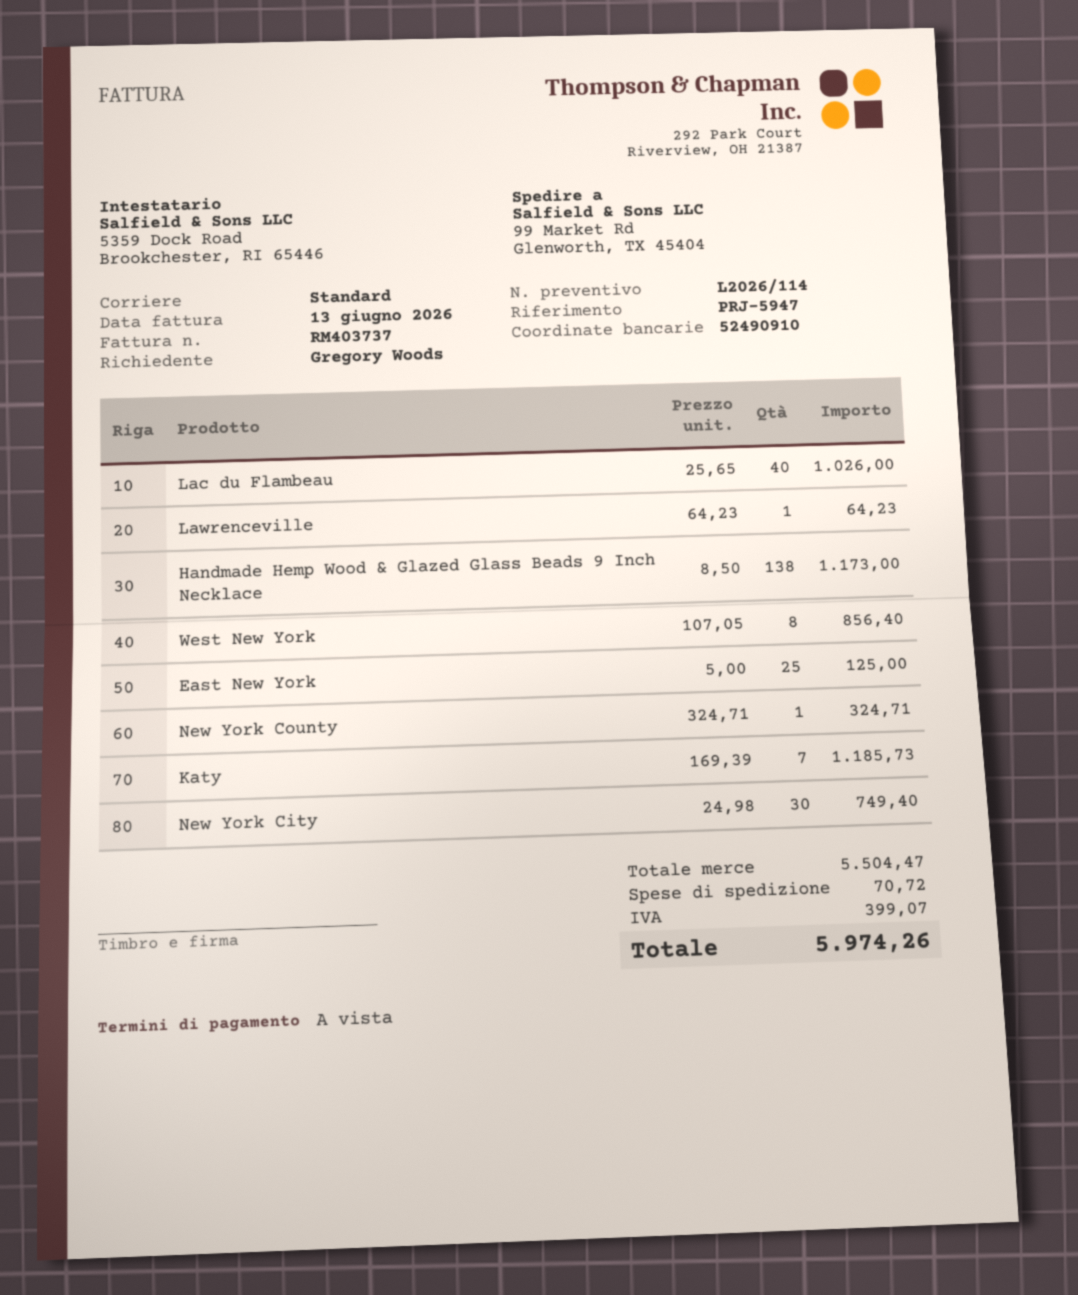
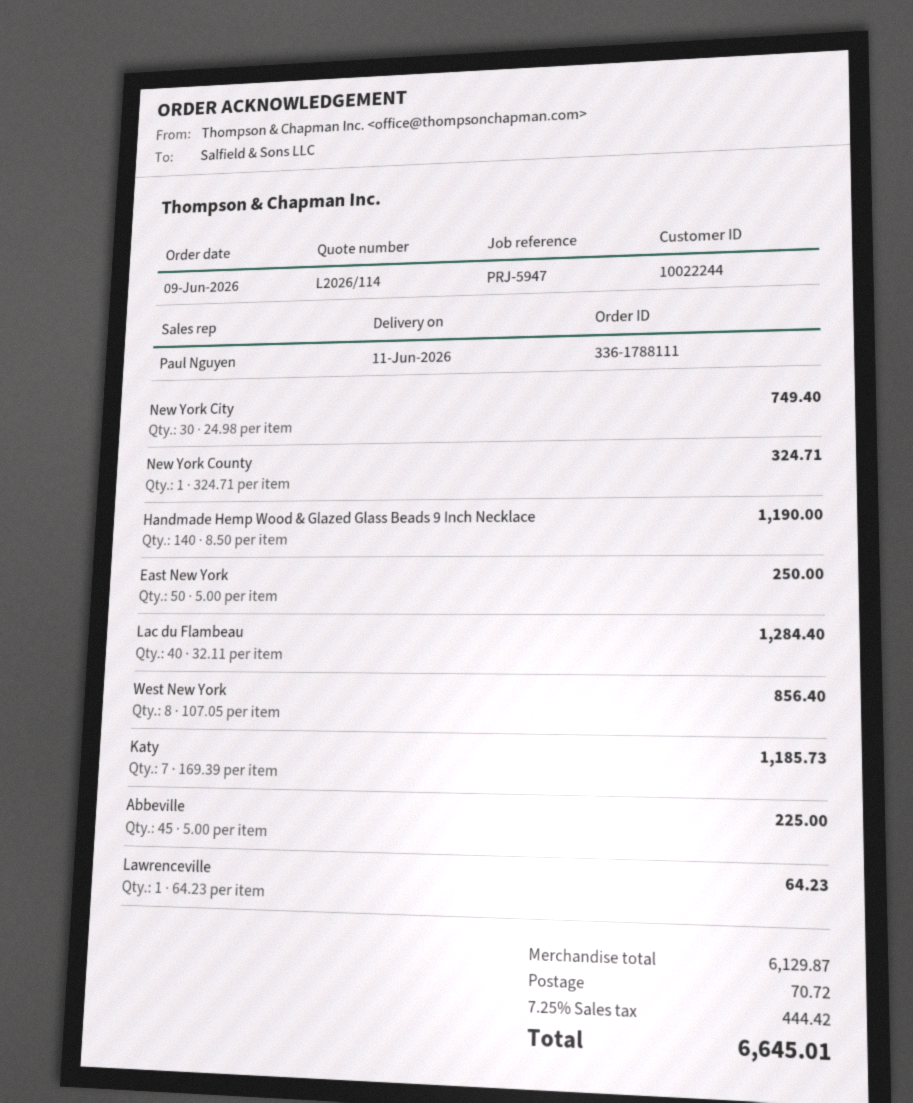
Lac du Flambeau: 40 x 25.65 = 1026.00 -> 40 x 32.11 = 1284.40
Handmade Hemp Wood & Glazed Glass Beads 9 Inch Necklace: 138 x 8.50 = 1173.00 -> 140 x 8.50 = 1190.00
East New York: 25 x 5.00 = 125.00 -> 50 x 5.00 = 250.00
Abbeville: none -> 45 x 5.00 = 225.00
subtotal: 5504.47 -> 6129.87
tax: 399.07 -> 444.42
total: 5974.26 -> 6645.01

